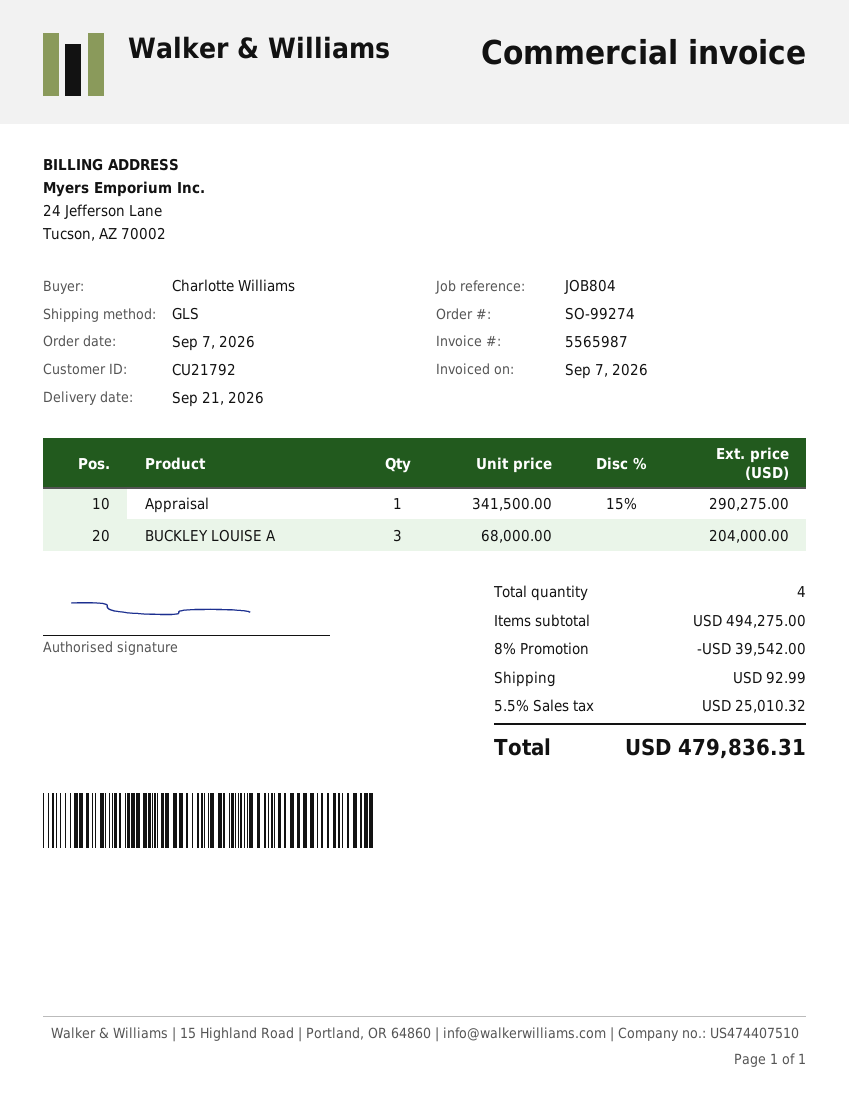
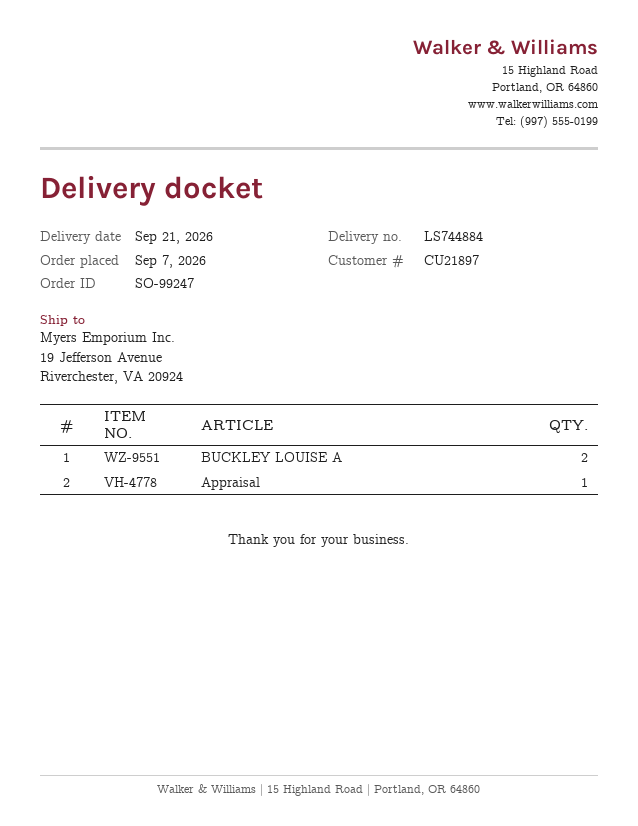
order number: SO-99274 -> SO-99247
customer number: CU21792 -> CU21897
BUCKLEY LOUISE A: 3 -> 2

